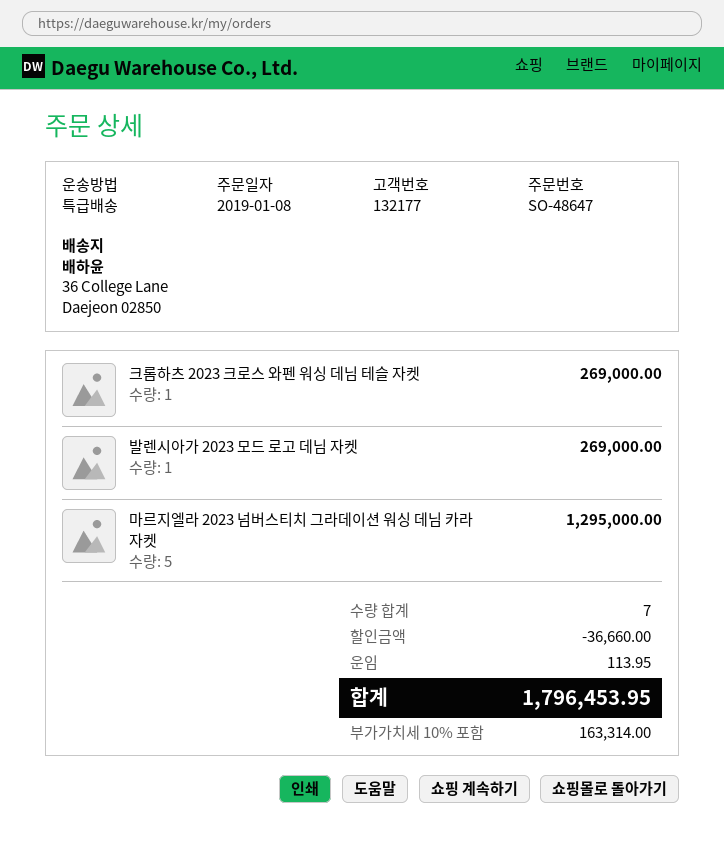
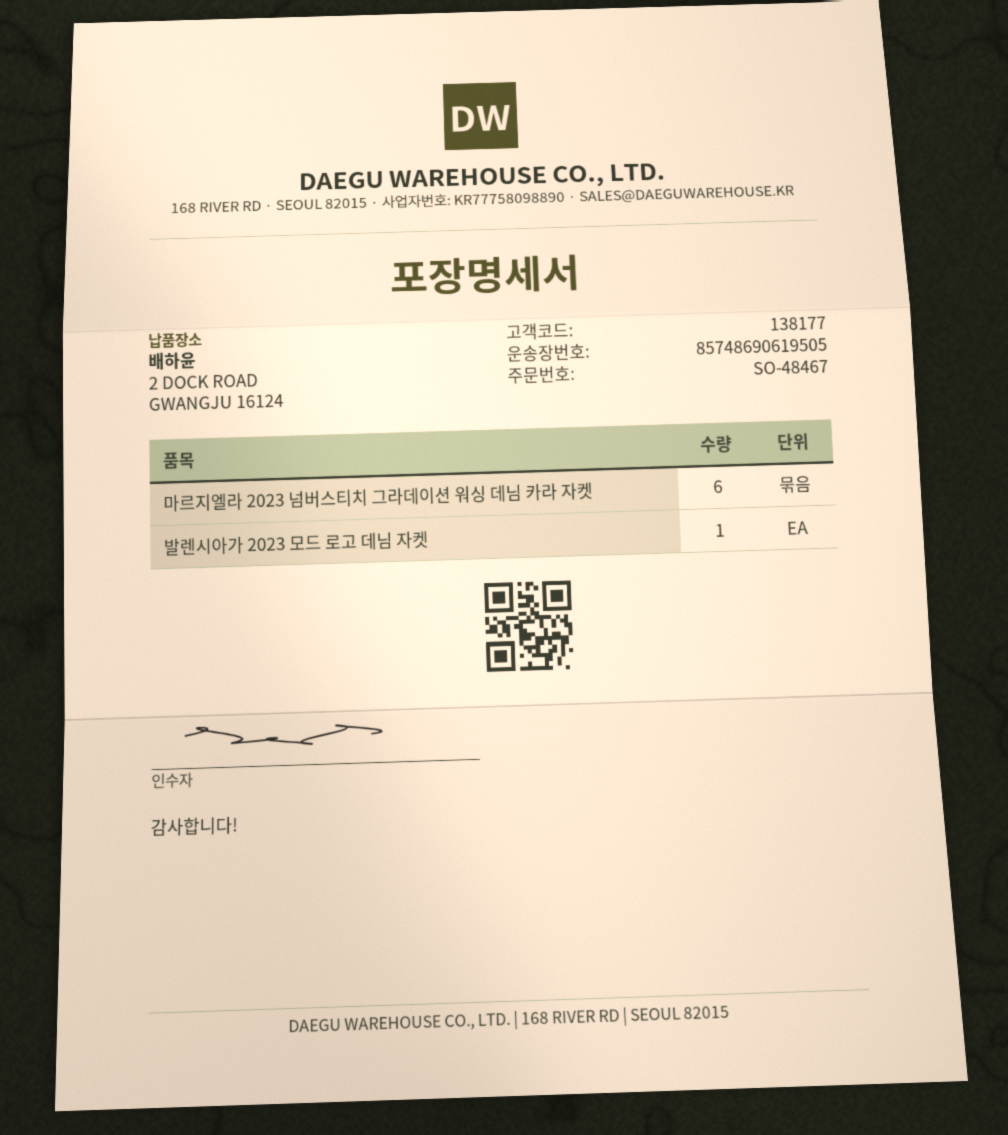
order number: SO-48647 -> SO-48467
customer number: 132177 -> 138177
ship to: 36 College Lane, Daejeon 02850 -> 2 DOCK ROAD, GWANGJU 16124
크롬하츠 2023 크로스 와펜 워싱 데님 테슬 자켓: 1 -> none
마르지엘라 2023 넘버스티치 그라데이션 워싱 데님 카라 자켓: 5 -> 6

